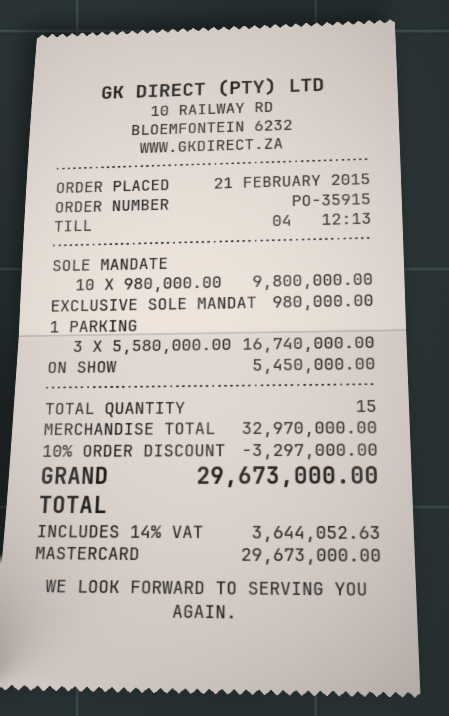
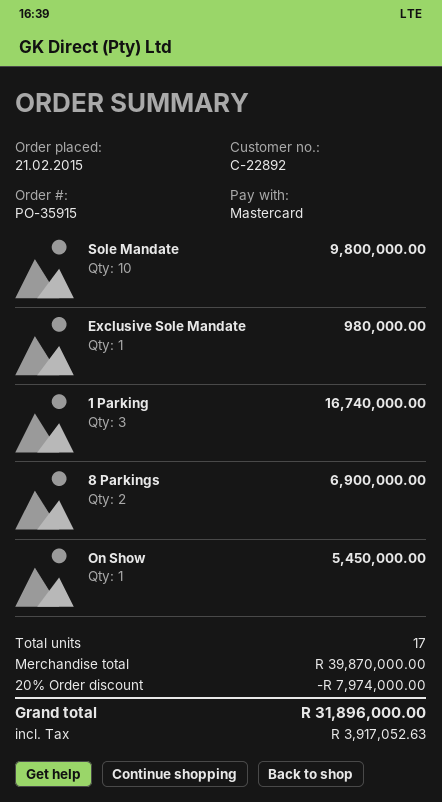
8 Parkings: none -> 2 for 6900000.00
total quantity: 15 -> 17
subtotal: 32970000.00 -> 39870000.00
discount: 10% = 3297000.00 -> 20% = 7974000.00
tax: 3644052.63 -> 3917052.63
total: 29673000.00 -> 31896000.00

